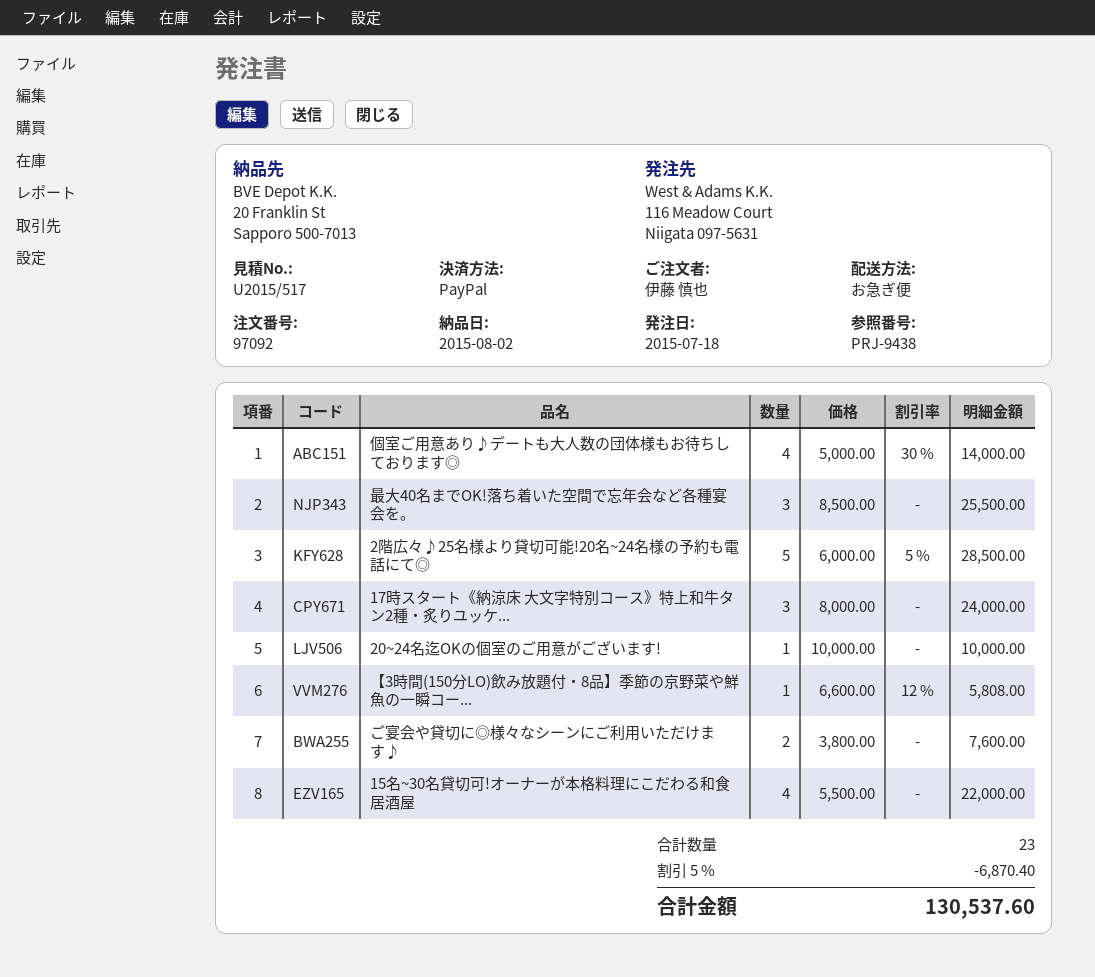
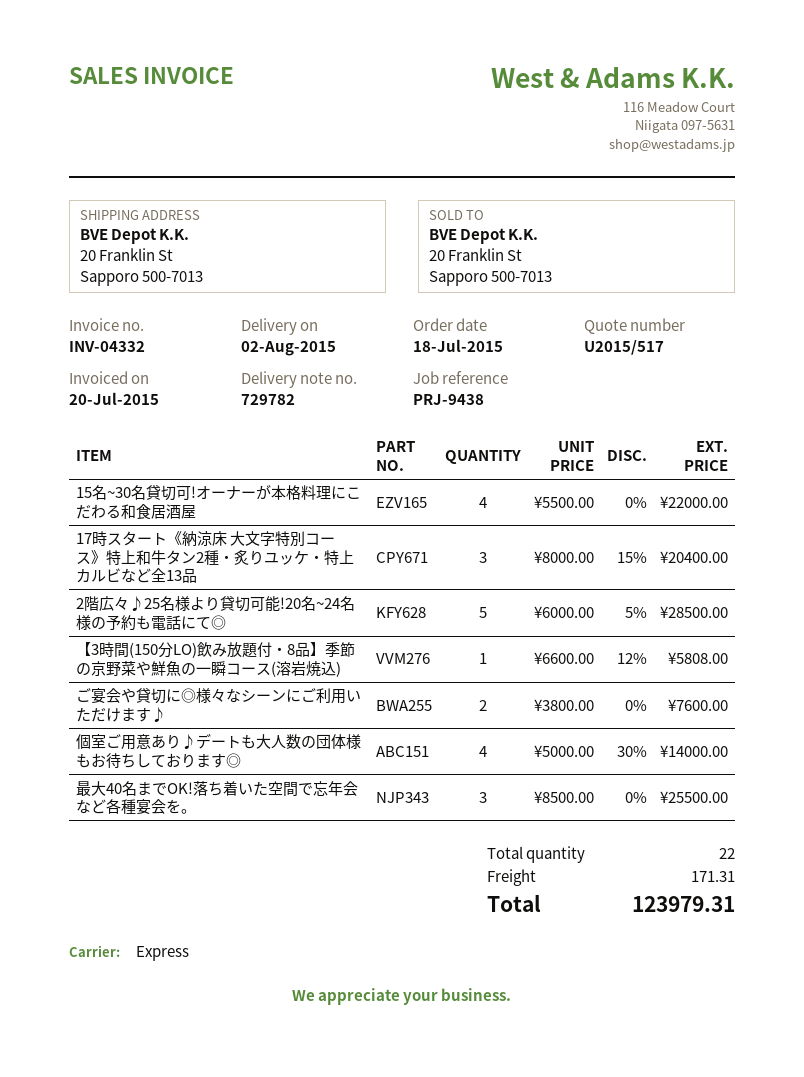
17時スタート《納涼床 大文字特別コース》特上和牛タン2種・炙りユッケ...: 3 x 8000.00 = 24000.00 -> 3 x 8000.00 - 15% = 20400.00
20~24名迄OKの個室のご用意がございます!: 1 x 10000.00 = 10000.00 -> none
total quantity: 23 -> 22
discount: 5% = 6870.40 -> none
shipping: none -> 171.31
total: 130537.60 -> 123979.31

